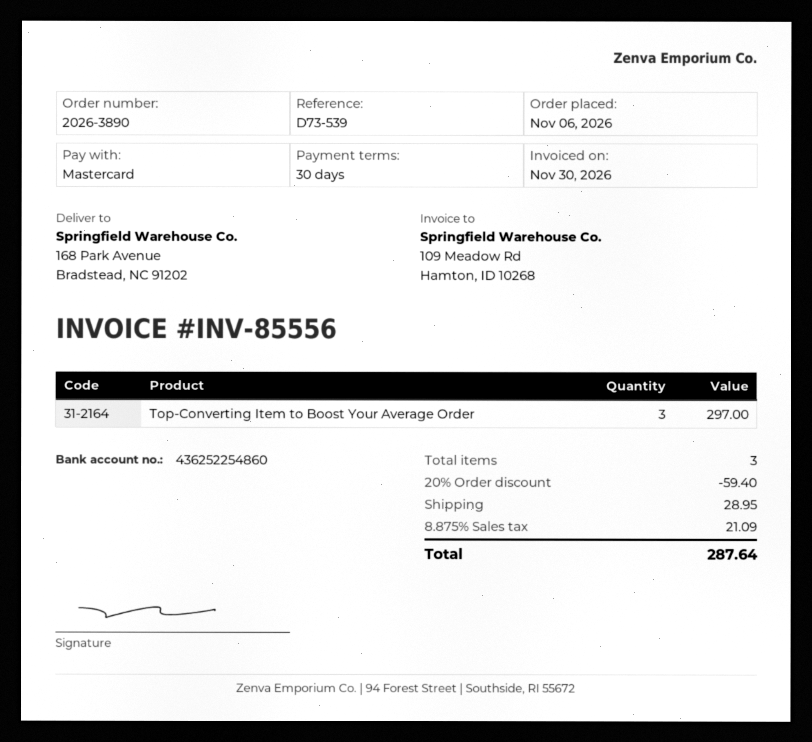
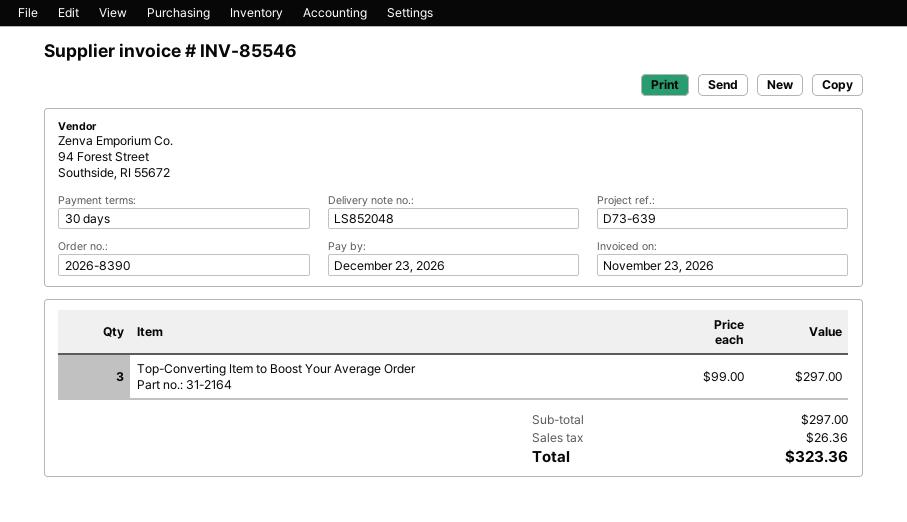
order number: 2026-3890 -> 2026-8390
invoice number: INV-85556 -> INV-85546
invoice date: 2026-11-30 -> 2026-11-23
reference: D73-539 -> D73-639
discount: 20% = 59.40 -> none
shipping: 28.95 -> none
tax: 21.09 -> 26.36
total: 287.64 -> 323.36

